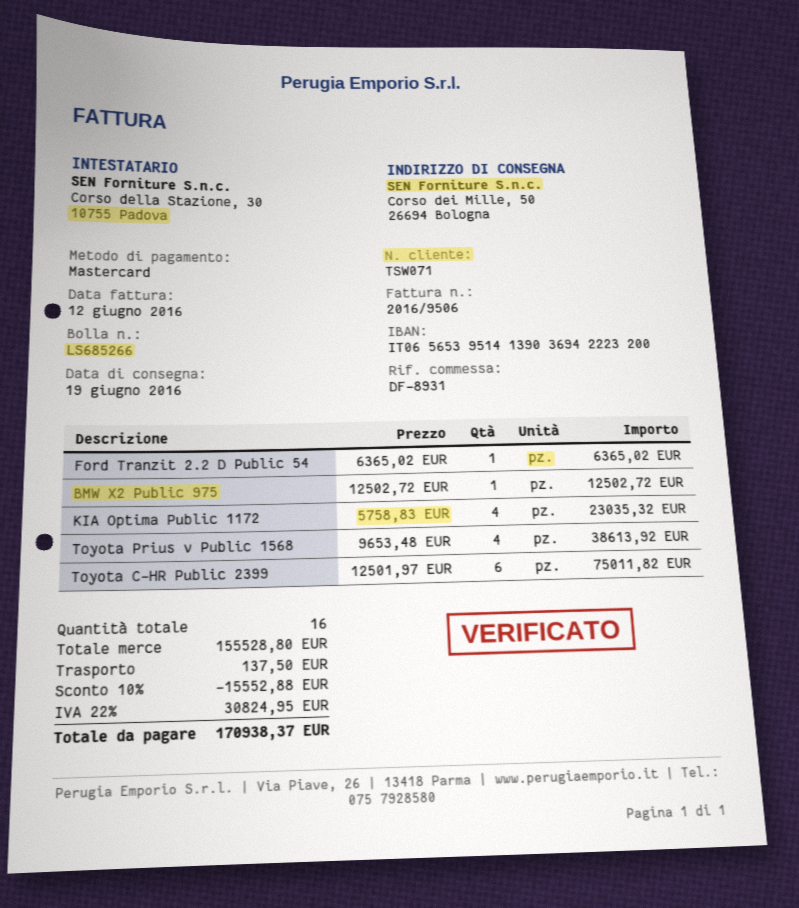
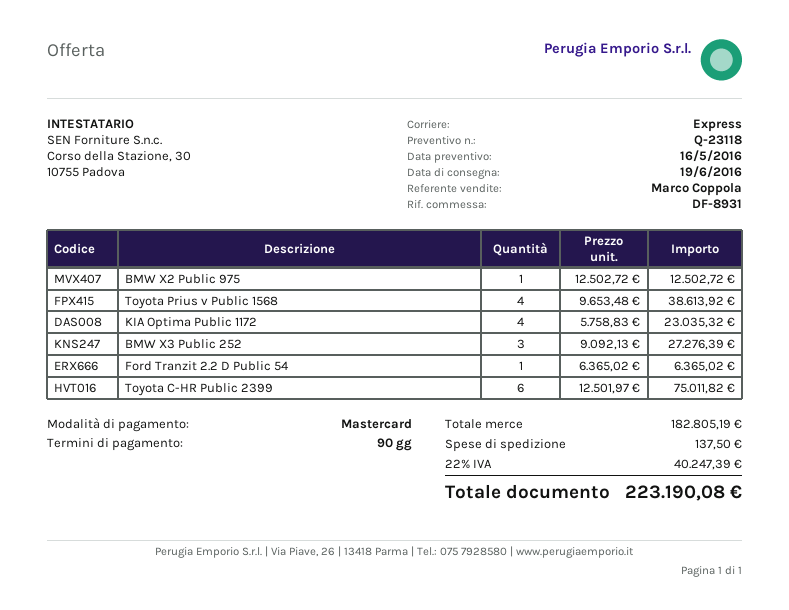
BMW X3 Public 252: none -> 3 x 9092.13 = 27276.39
subtotal: 155528.80 -> 182805.19
discount: 10% = 15552.88 -> none
tax: 22% = 30824.95 -> 22% = 40247.39
total: 170938.37 -> 223190.08

